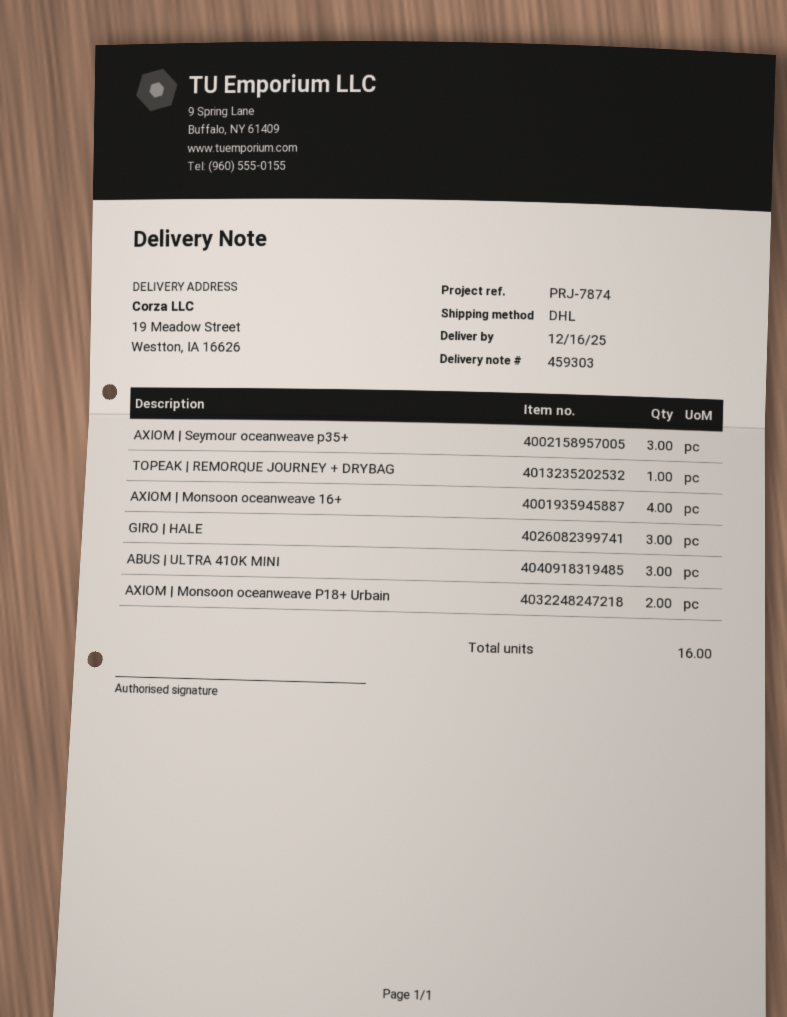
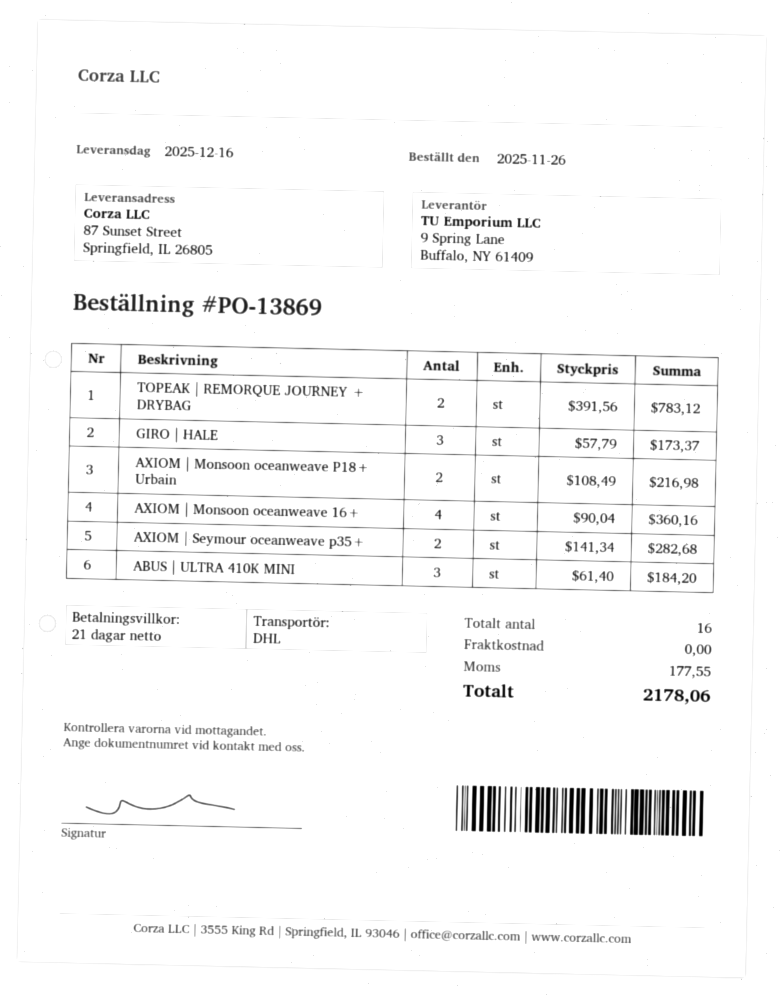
ship to: 19 Meadow Street, Westton, IA 16626 -> 87 Sunset Street, Springfield, IL 26805
AXIOM | Seymour oceanweave p35+: 3 -> 2
TOPEAK | REMORQUE JOURNEY + DRYBAG: 1 -> 2

